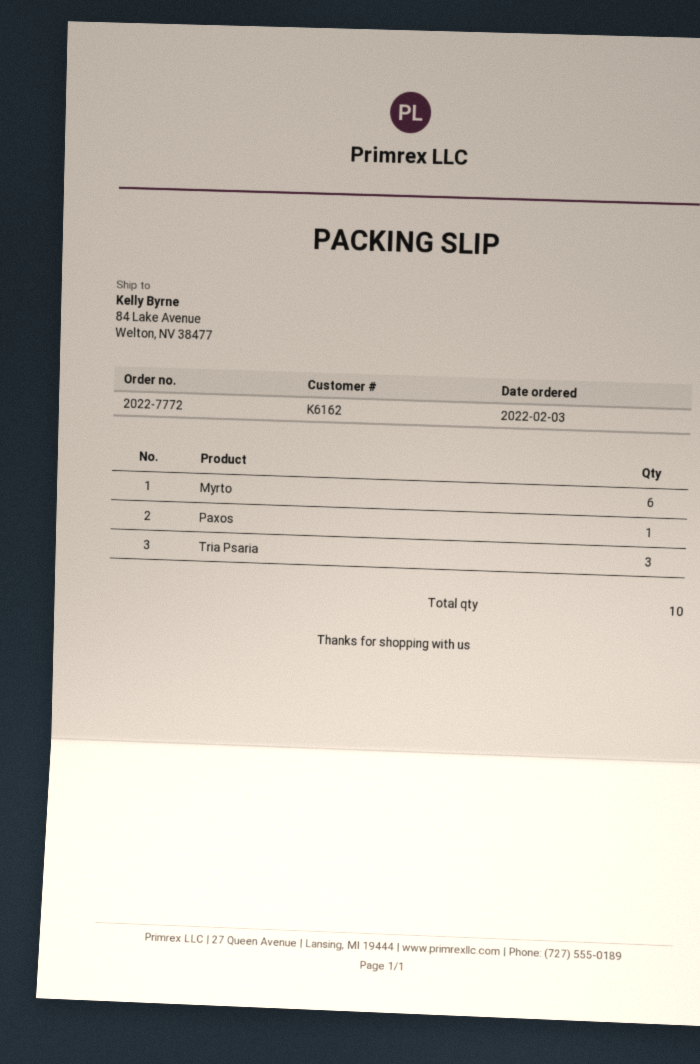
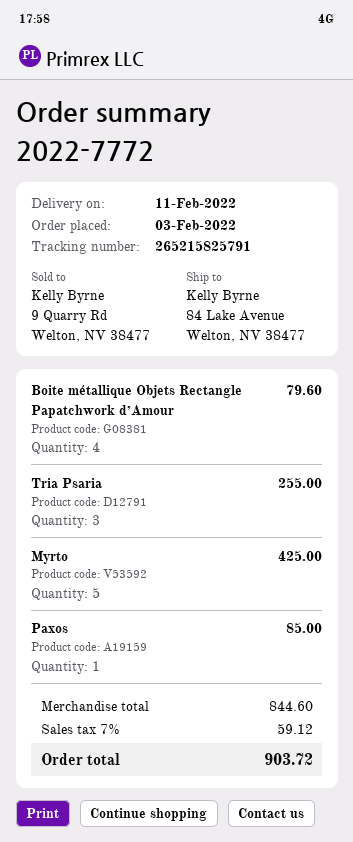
Myrto: 6 -> 5
Boite métallique Objets Rectangle Papatchwork d’Amour: none -> 4

